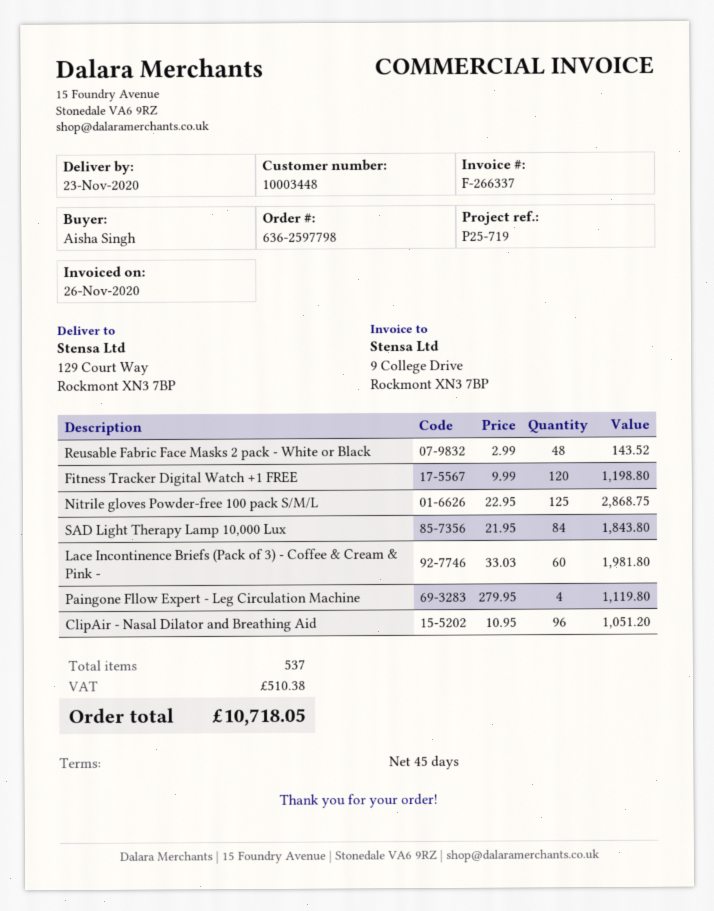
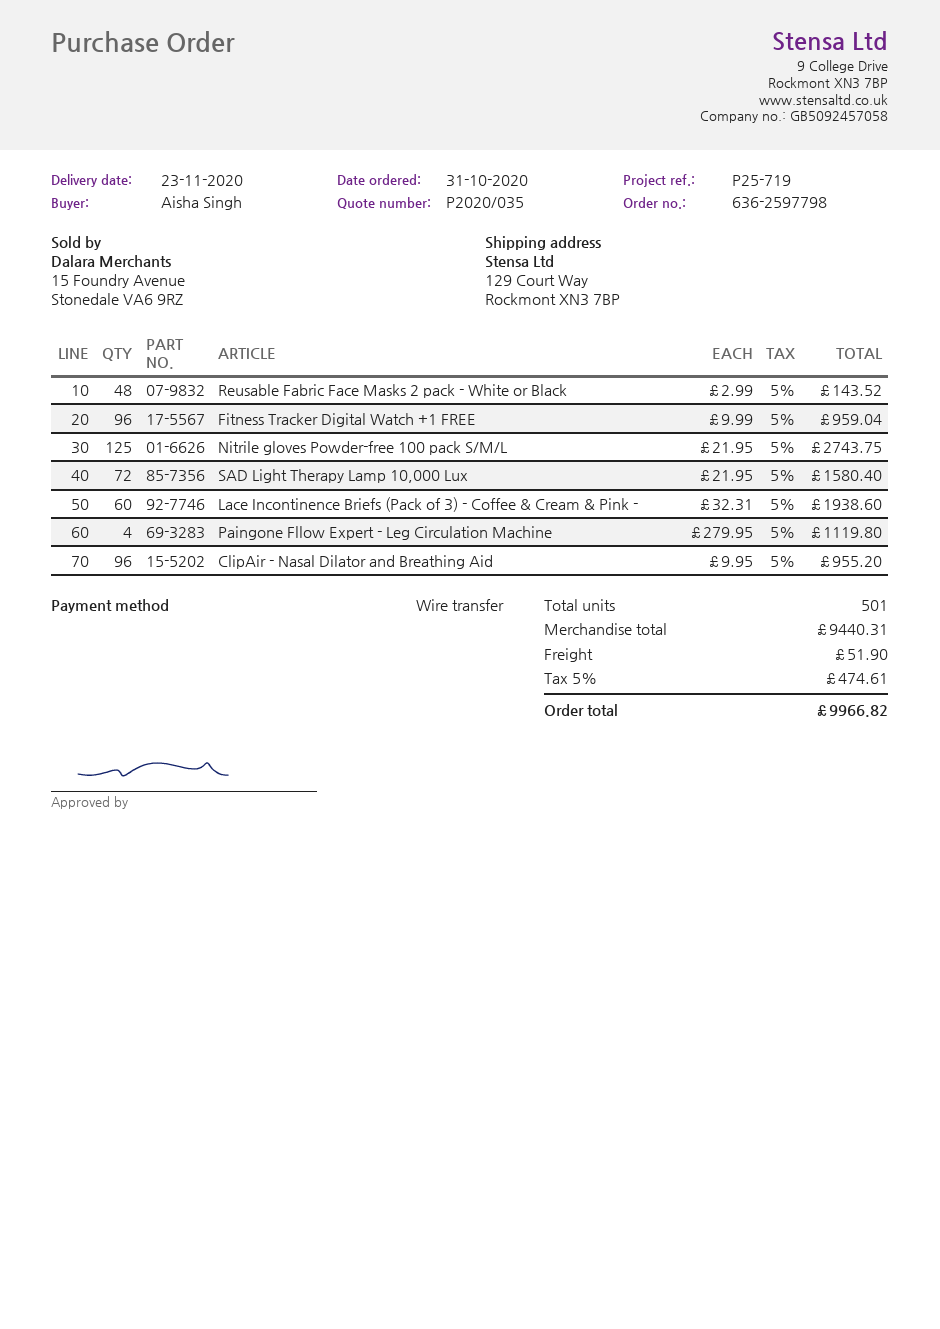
Fitness Tracker Digital Watch +1 FREE: 120 x 9.99 = 1198.80 -> 96 x 9.99 = 959.04
Nitrile gloves Powder-free 100 pack S/M/L: 125 x 22.95 = 2868.75 -> 125 x 21.95 = 2743.75
SAD Light Therapy Lamp 10,000 Lux: 84 x 21.95 = 1843.80 -> 72 x 21.95 = 1580.40
Lace Incontinence Briefs (Pack of 3) - Coffee & Cream & Pink -: 60 x 33.03 = 1981.80 -> 60 x 32.31 = 1938.60
ClipAir - Nasal Dilator and Breathing Aid: 96 x 10.95 = 1051.20 -> 96 x 9.95 = 955.20
total quantity: 537 -> 501
shipping: none -> 51.90
tax: 510.38 -> 474.61
total: 10718.05 -> 9966.82

